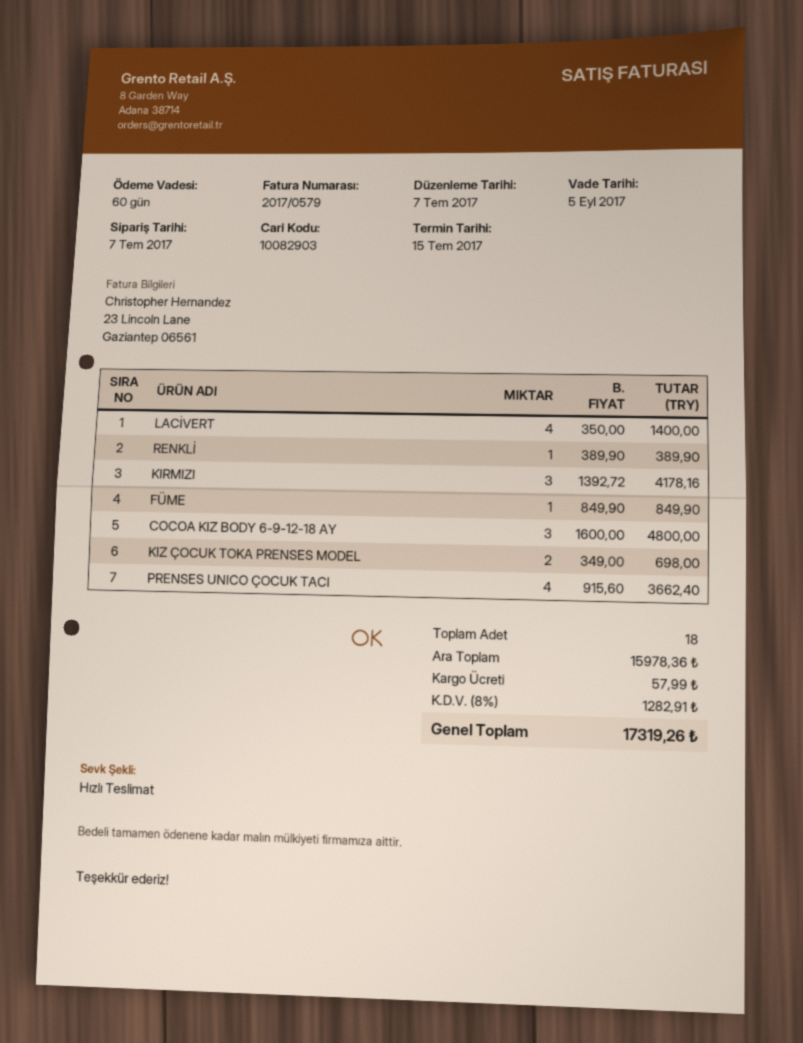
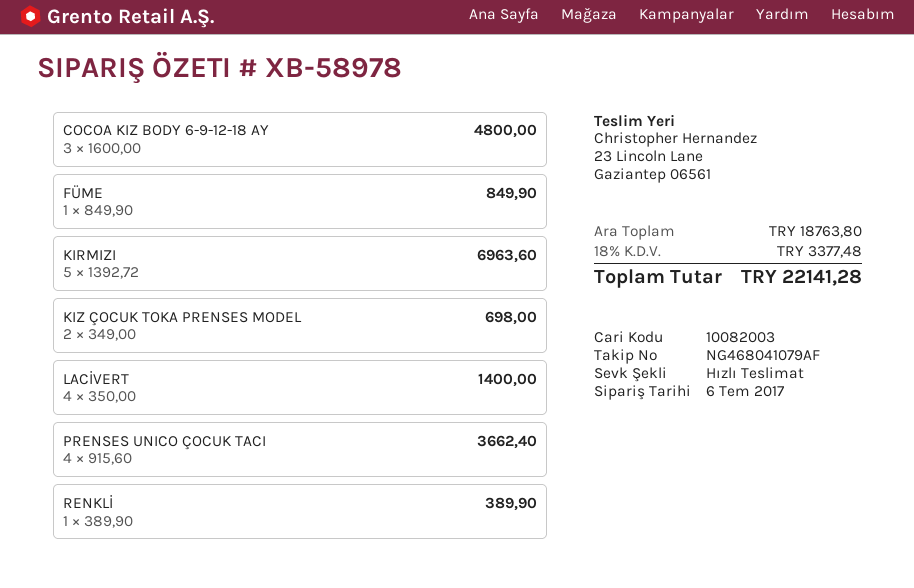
order date: 2017-07-07 -> 2017-07-06
customer number: 10082903 -> 10082003
KIRMIZI: 3 x 1392.72 = 4178.16 -> 5 x 1392.72 = 6963.60
subtotal: 15978.36 -> 18763.80
shipping: 57.99 -> none
tax: 8% = 1282.91 -> 18% = 3377.48
total: 17319.26 -> 22141.28

